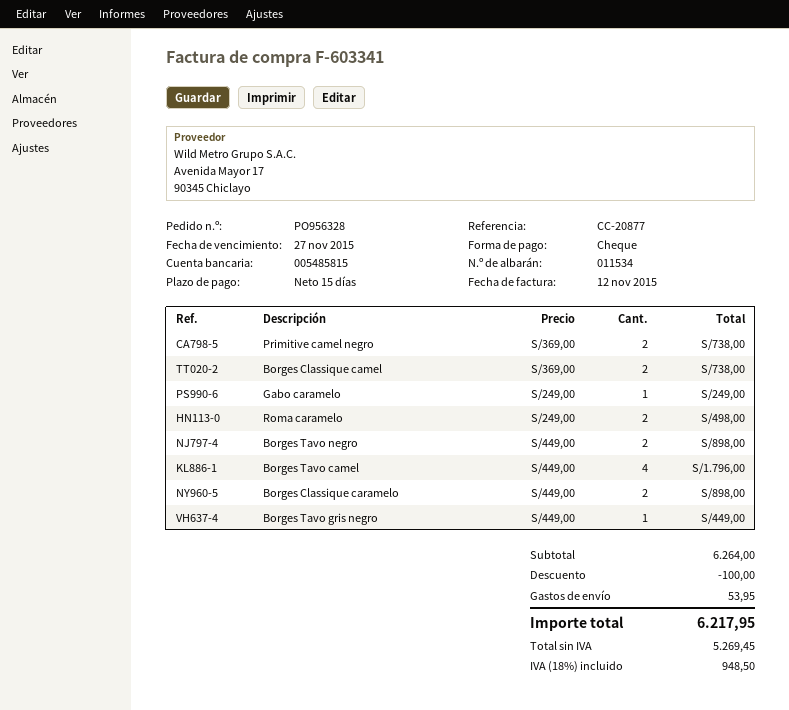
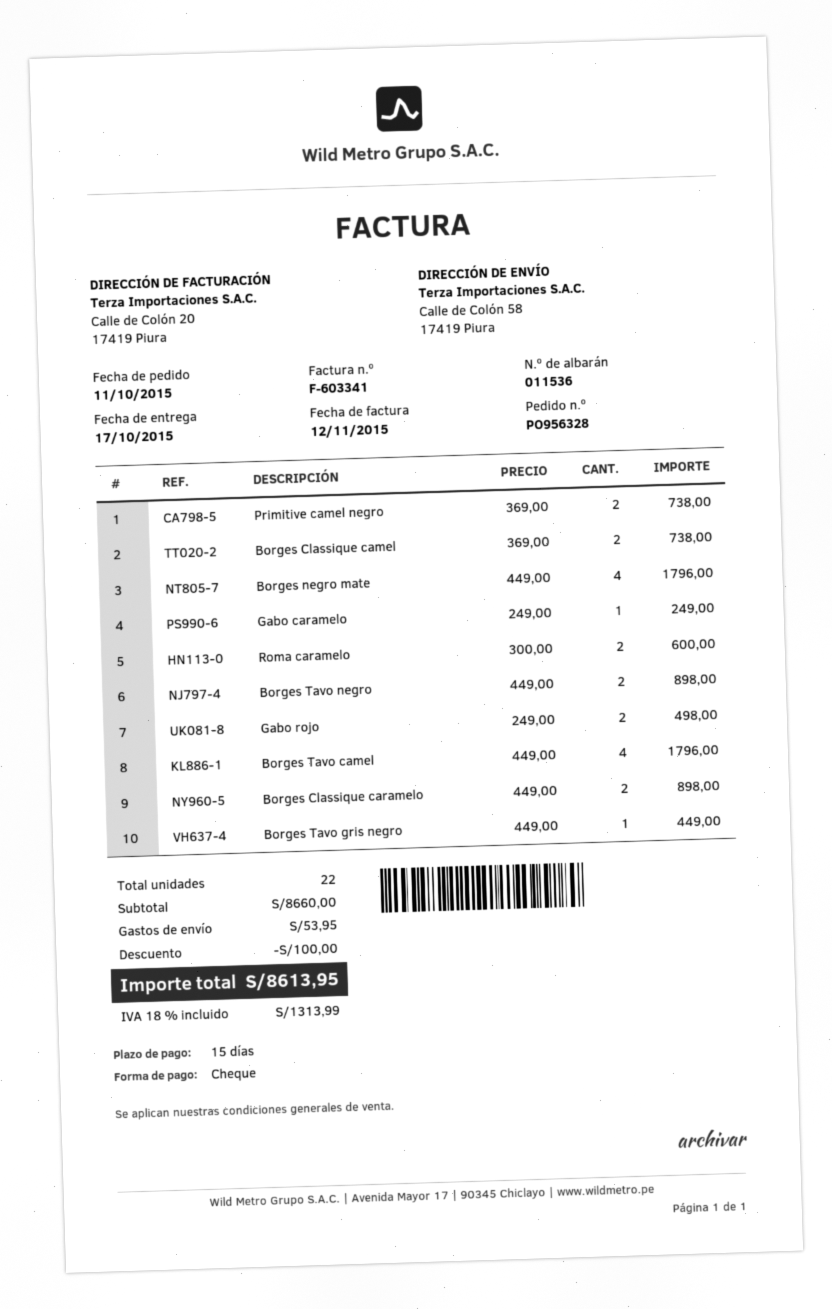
delivery note number: 011534 -> 011536
Roma caramelo: 2 x 249.00 = 498.00 -> 2 x 300.00 = 600.00
Borges negro mate: none -> 4 x 449.00 = 1796.00
Gabo rojo: none -> 2 x 249.00 = 498.00
subtotal: 6264.00 -> 8660.00
tax: 18% = 948.50 -> 18% = 1313.99
total: 6217.95 -> 8613.95

